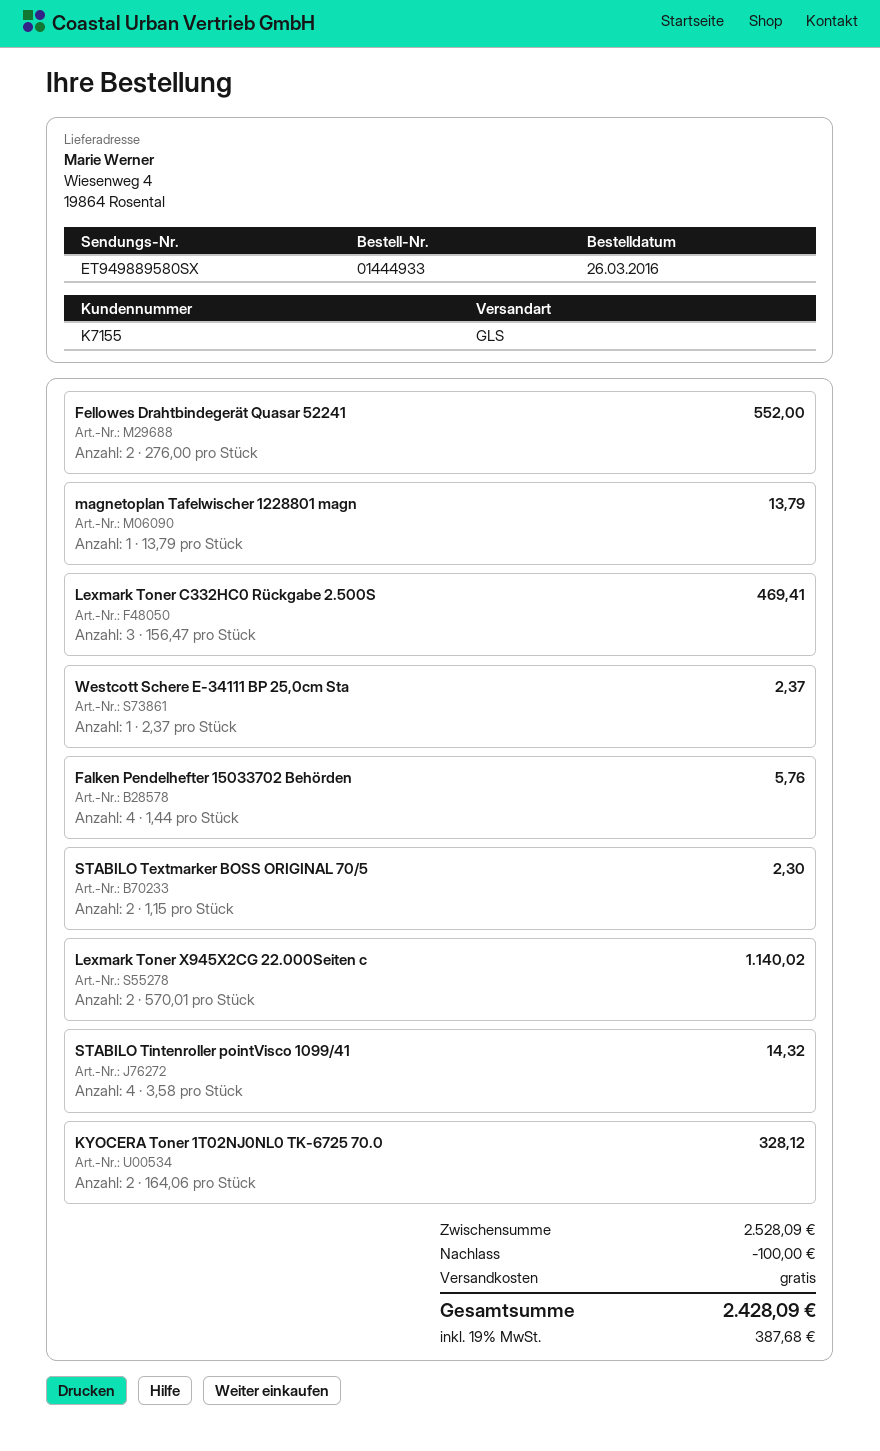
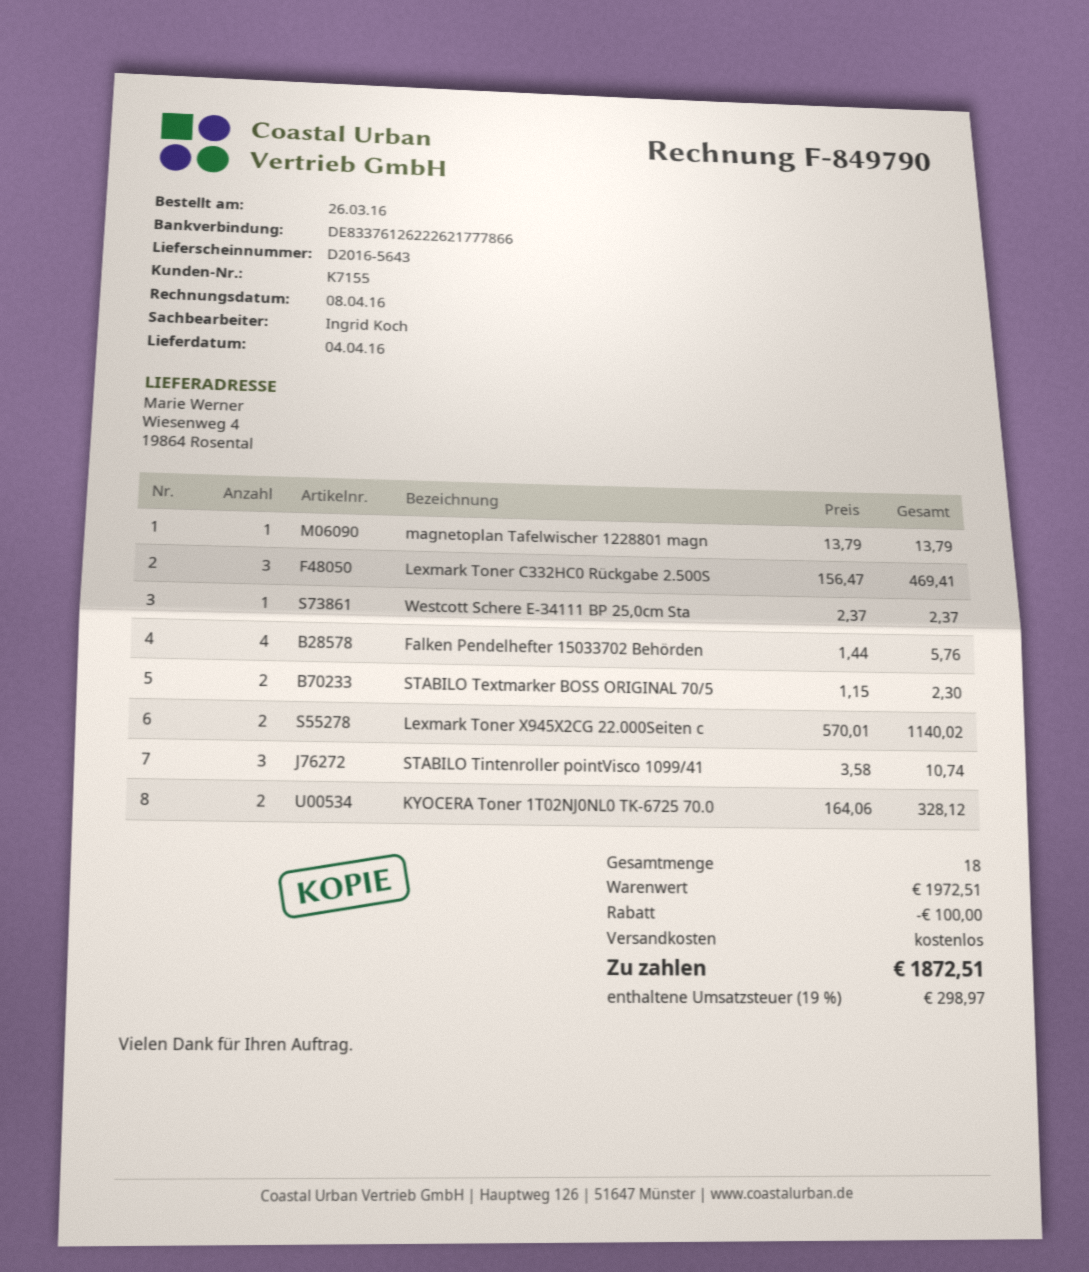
Fellowes Drahtbindegerät Quasar 52241: 2 x 276.00 = 552.00 -> none
STABILO Tintenroller pointVisco 1099/41: 4 x 3.58 = 14.32 -> 3 x 3.58 = 10.74
subtotal: 2528.09 -> 1972.51
tax: 19% = 387.68 -> 19% = 298.97
total: 2428.09 -> 1872.51

